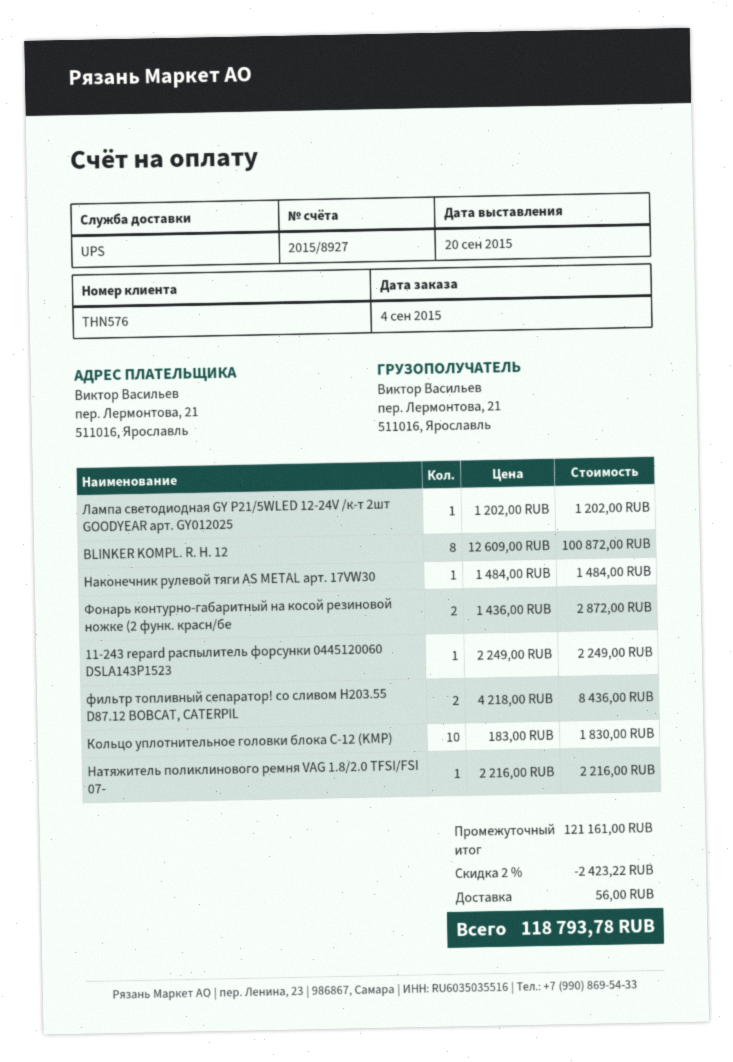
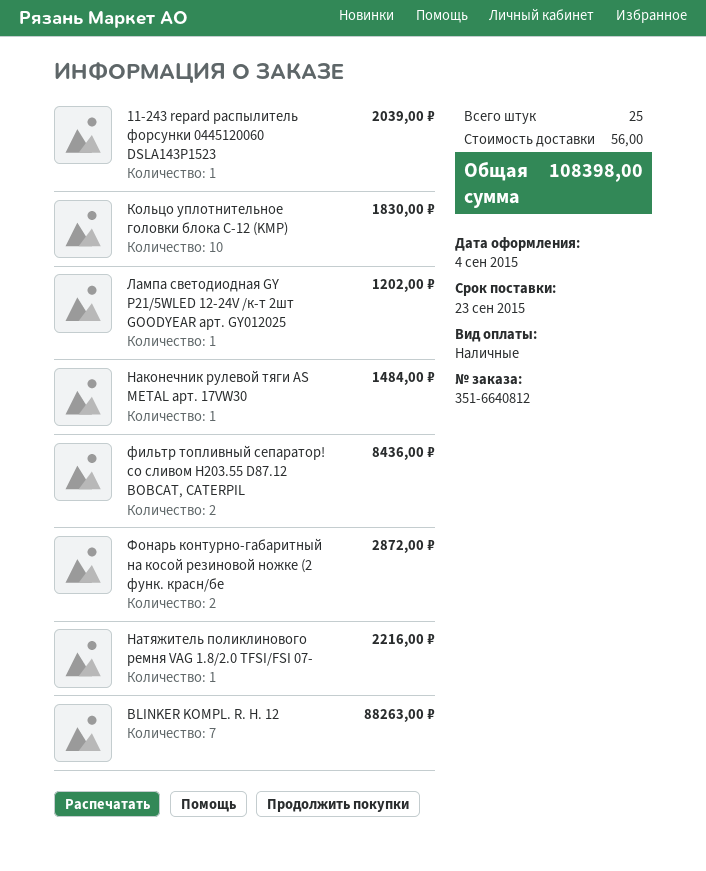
BLINKER KOMPL. R. H. 12: 8 for 100872.00 -> 7 for 88263.00
11-243 repard распылитель форсунки 0445120060 DSLA143P1523: 1 for 2249.00 -> 1 for 2039.00
discount: 2% = 2423.22 -> none
total: 118793.78 -> 108398.00

